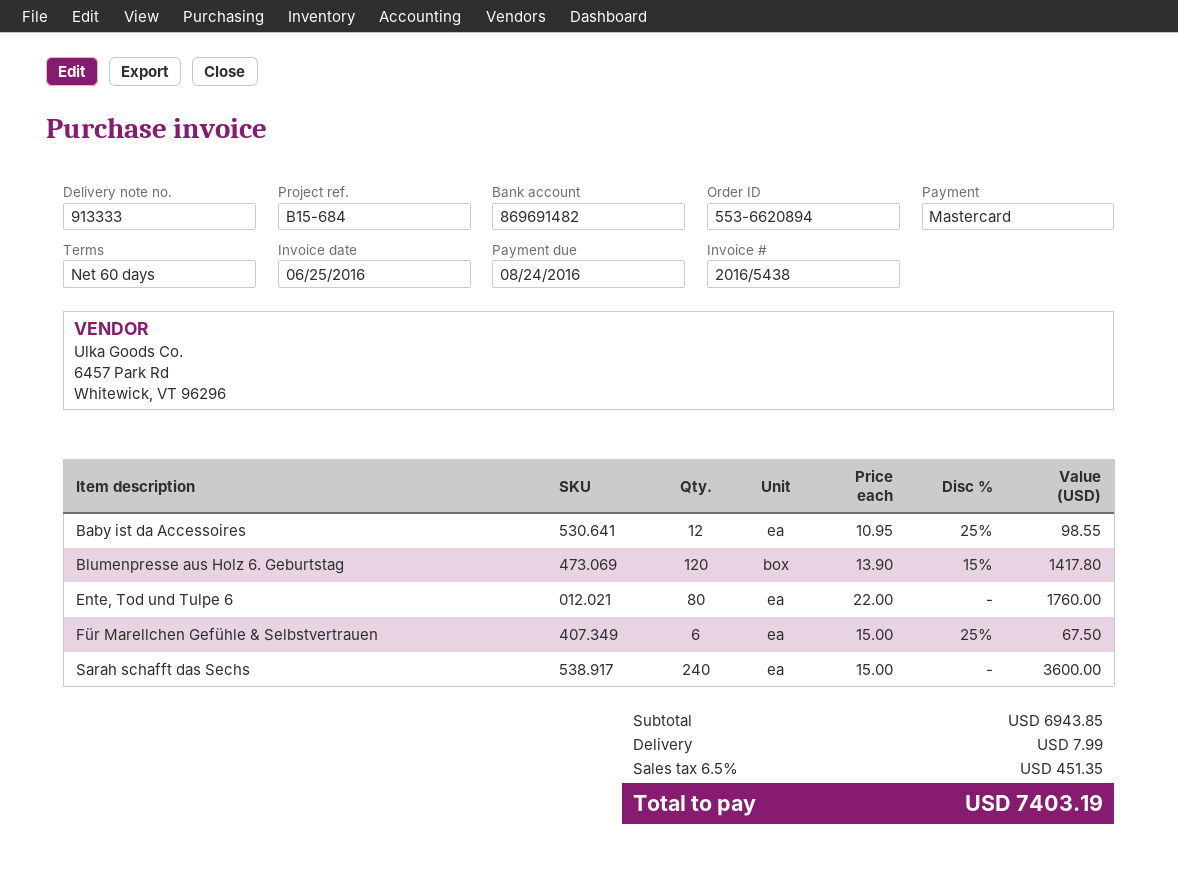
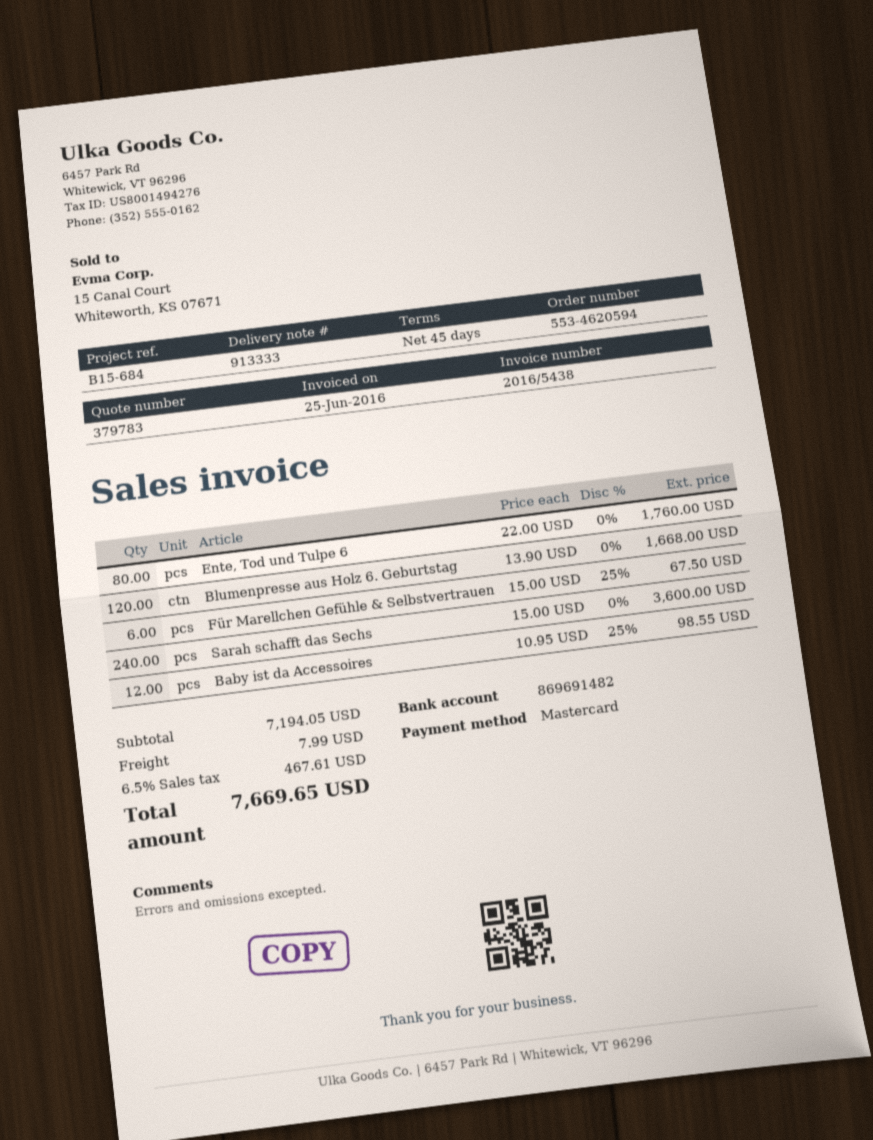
order number: 553-6620894 -> 553-4620594
payment terms: 60 days -> 45 days
Blumenpresse aus Holz 6. Geburtstag: 120 x 13.90 - 15% = 1417.80 -> 120 x 13.90 = 1668.00
subtotal: 6943.85 -> 7194.05
tax: 6.5% = 451.35 -> 6.5% = 467.61
total: 7403.19 -> 7669.65

